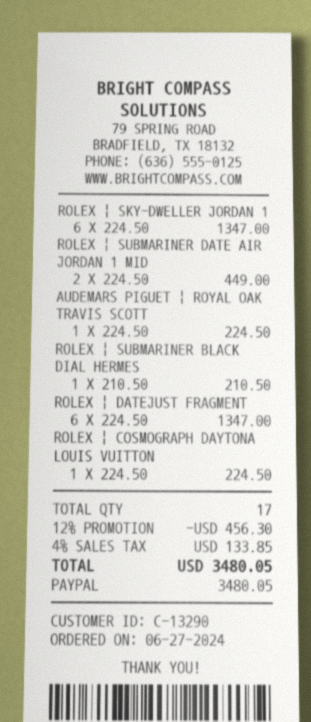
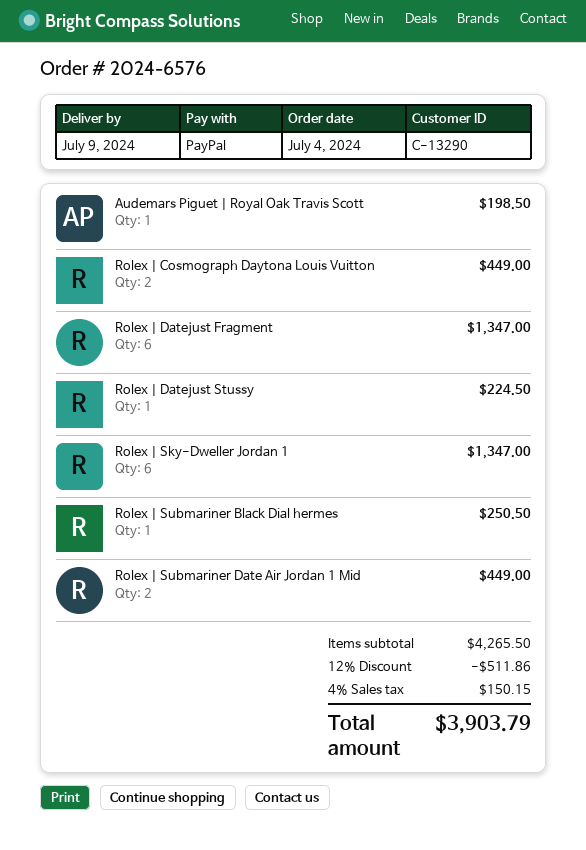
order date: 2024-06-27 -> 2024-07-04
AUDEMARS PIGUET | ROYAL OAK TRAVIS SCOTT: 1 for 224.50 -> 1 for 198.50
ROLEX | SUBMARINER BLACK DIAL HERMES: 1 for 210.50 -> 1 for 250.50
ROLEX | COSMOGRAPH DAYTONA LOUIS VUITTON: 1 for 224.50 -> 2 for 449.00
Rolex | Datejust Stussy: none -> 1 for 224.50
discount: 12% = 456.30 -> 12% = 511.86
tax: 4% = 133.85 -> 4% = 150.15
total: 3480.05 -> 3903.79

